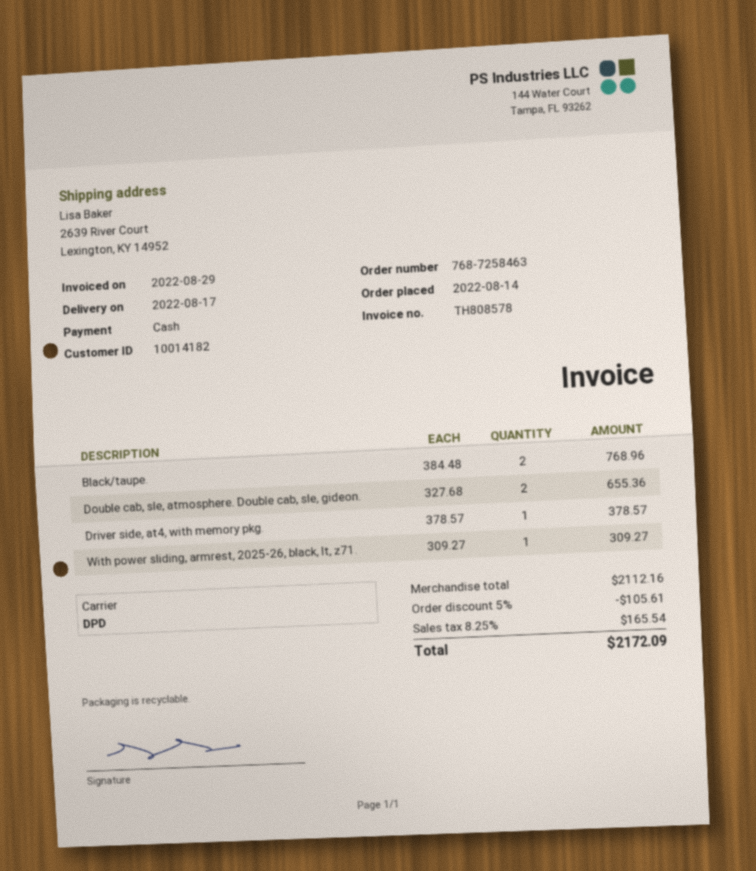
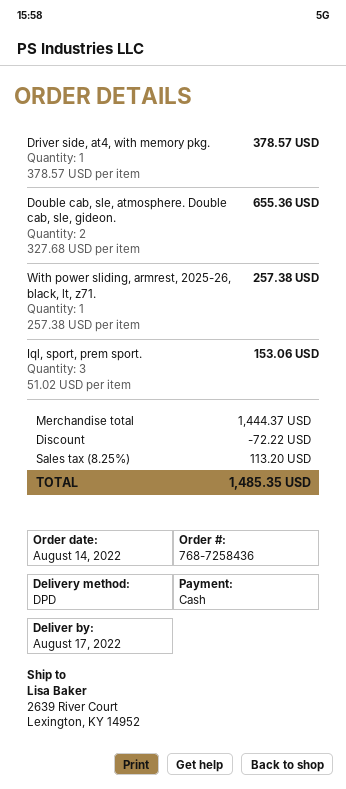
order number: 768-7258463 -> 768-7258436
Black/taupe.: 2 x 384.48 = 768.96 -> none
With power sliding, armrest, 2025-26, black, lt, z71.: 1 x 309.27 = 309.27 -> 1 x 257.38 = 257.38
Iql, sport, prem sport.: none -> 3 x 51.02 = 153.06
subtotal: 2112.16 -> 1444.37
discount: 105.61 -> 72.22
tax: 8.25% = 165.54 -> 8.25% = 113.20
total: 2172.09 -> 1485.35

